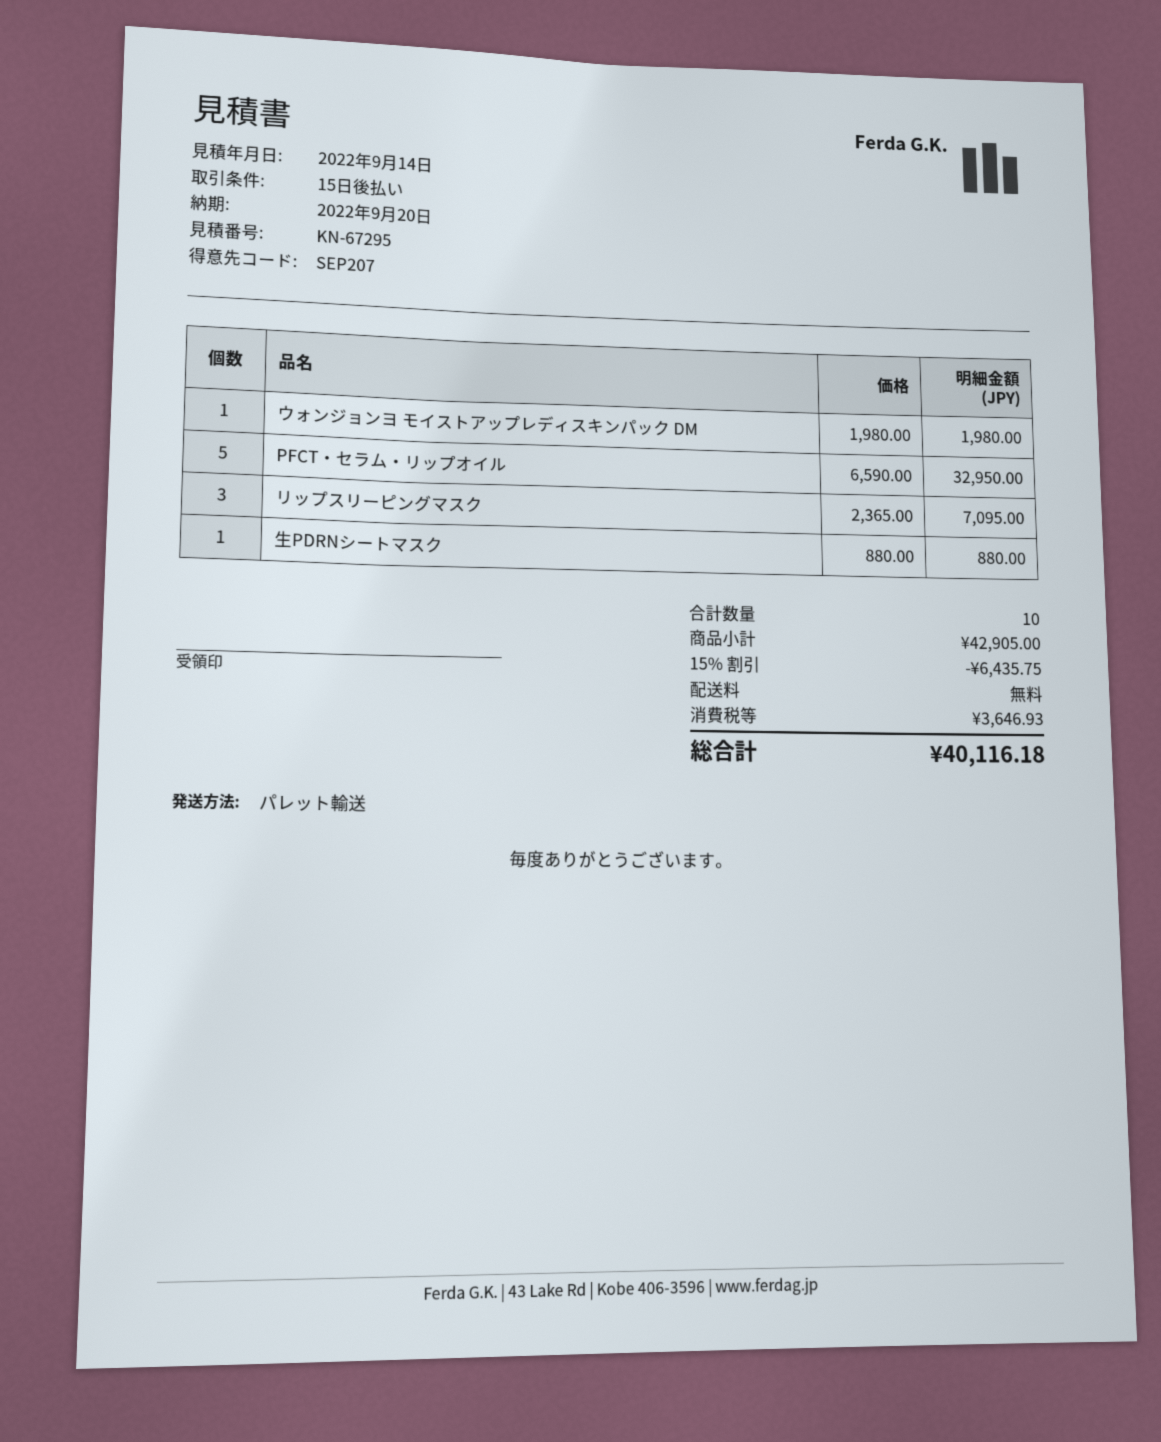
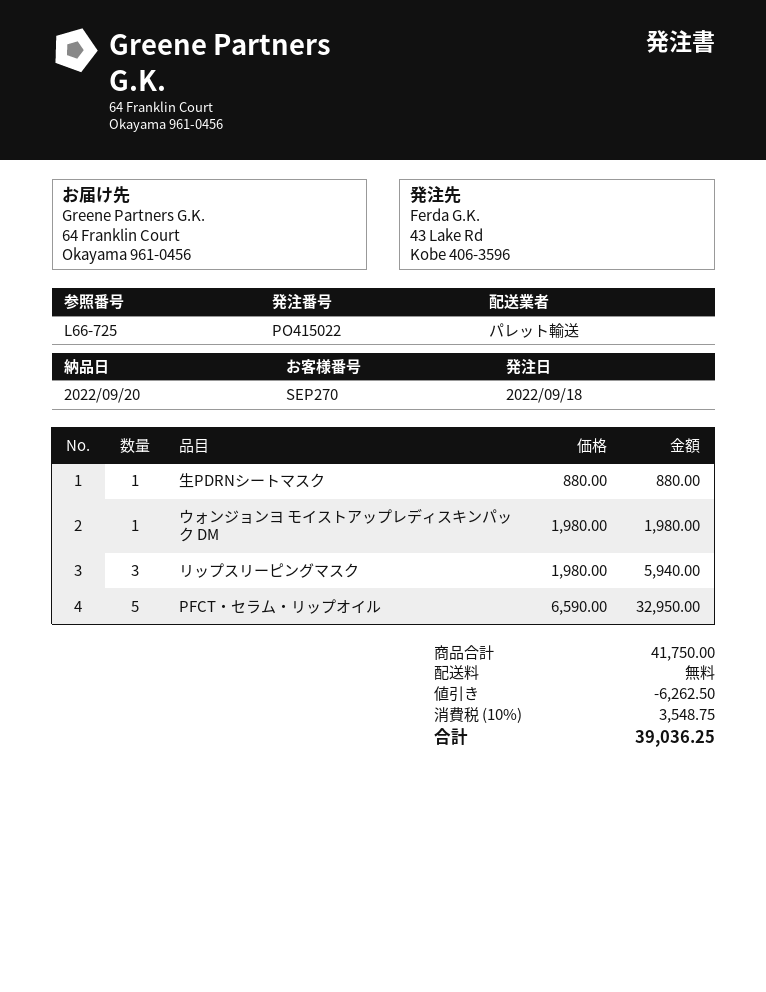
customer number: SEP207 -> SEP270
リップスリーピングマスク: 3 x 2365.00 = 7095.00 -> 3 x 1980.00 = 5940.00
subtotal: 42905.00 -> 41750.00
discount: 6435.75 -> 6262.50
tax: 3646.93 -> 3548.75
total: 40116.18 -> 39036.25

